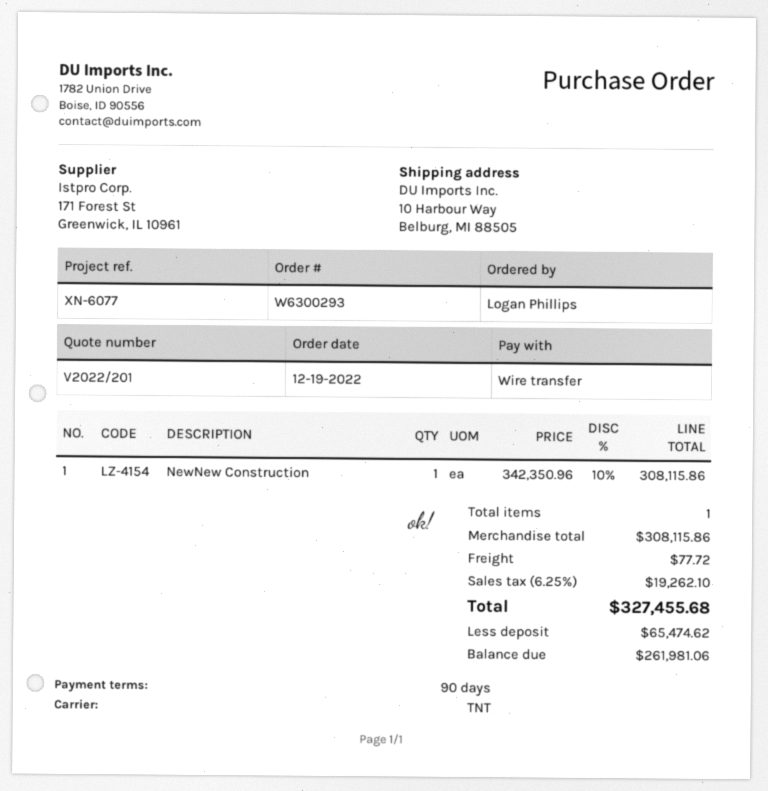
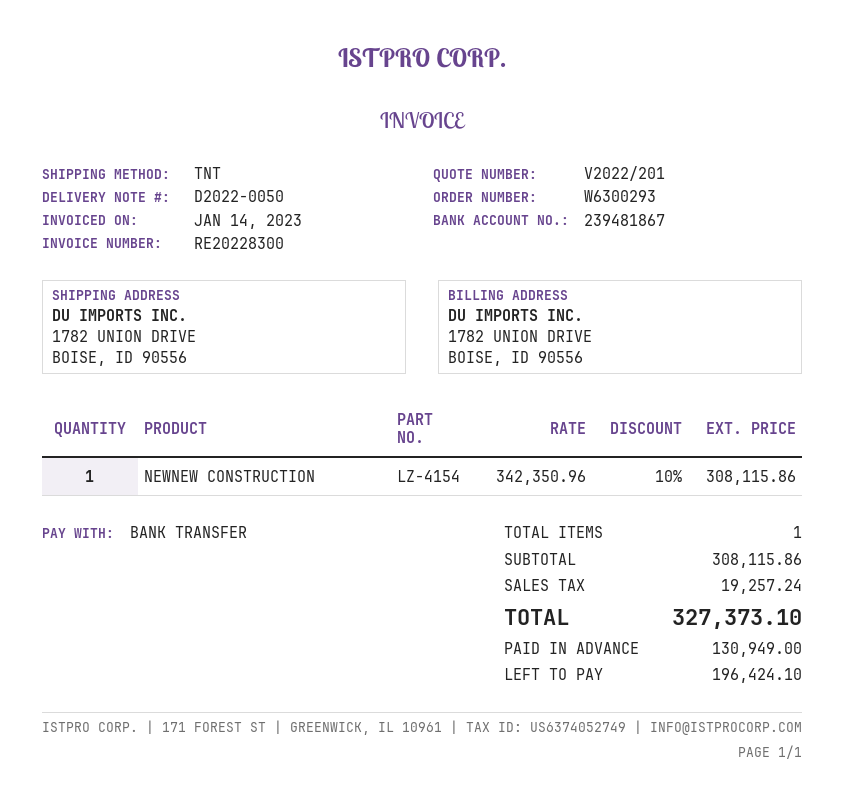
ship to: 10 Harbour Way, Belburg, MI 88505 -> 1782 UNION DRIVE, BOISE, ID 90556
shipping: 77.72 -> none
tax: 19262.10 -> 19257.24
total: 327455.68 -> 327373.10
deposit: 65474.62 -> 130949.00
balance: 261981.06 -> 196424.10

